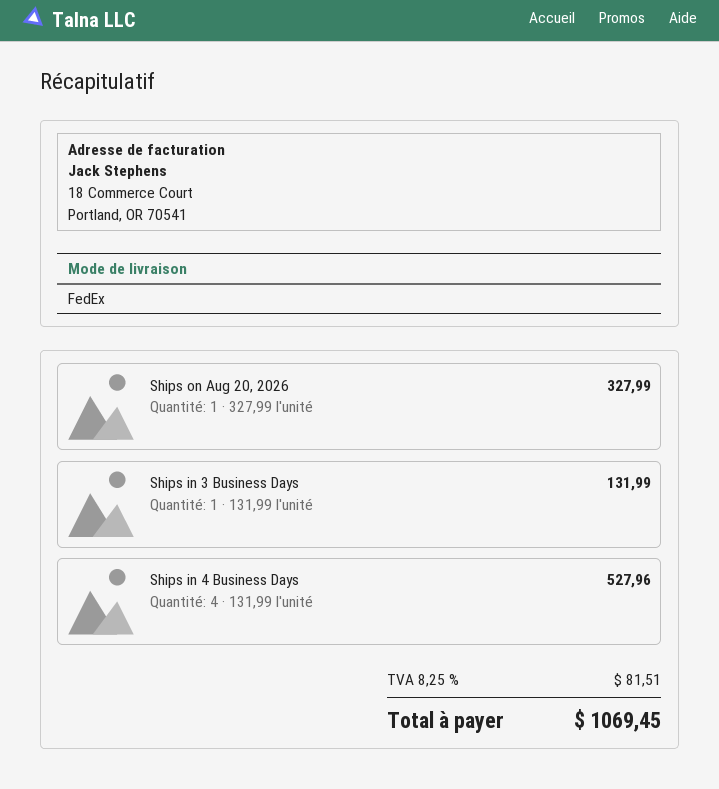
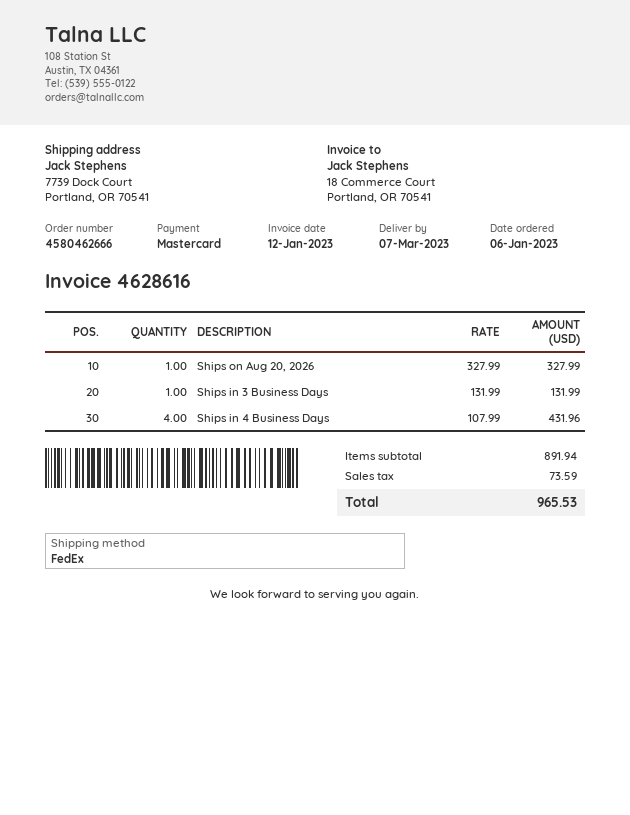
Ships in 4 Business Days: 4 x 131.99 = 527.96 -> 4 x 107.99 = 431.96
tax: 81.51 -> 73.59
total: 1069.45 -> 965.53

